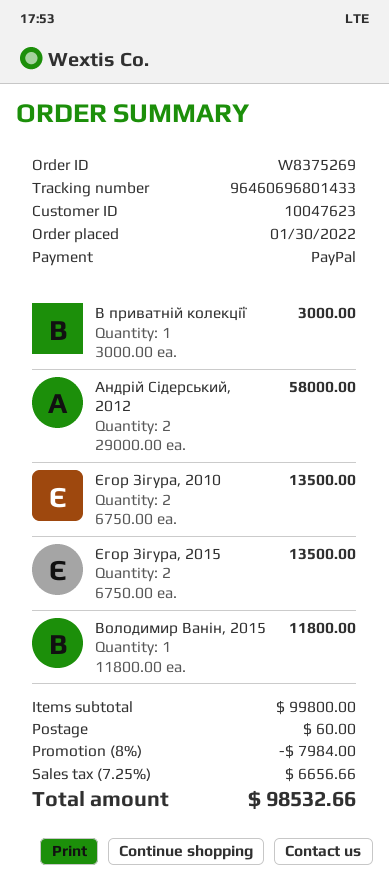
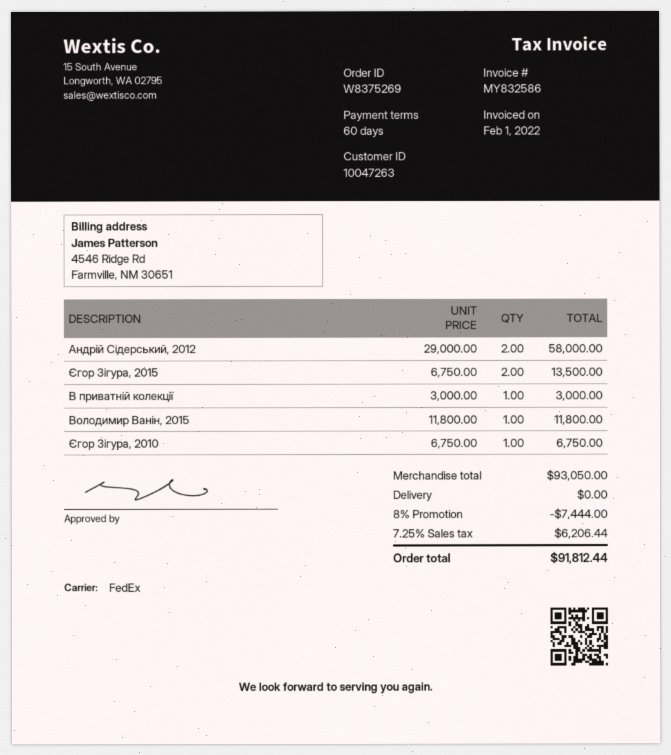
customer number: 10047623 -> 10047263
Єгор Зігура, 2010: 2 x 6750.00 = 13500.00 -> 1 x 6750.00 = 6750.00
subtotal: 99800.00 -> 93050.00
discount: 8% = 7984.00 -> 8% = 7444.00
shipping: 60.00 -> 0.00
tax: 7.25% = 6656.66 -> 7.25% = 6206.44
total: 98532.66 -> 91812.44

